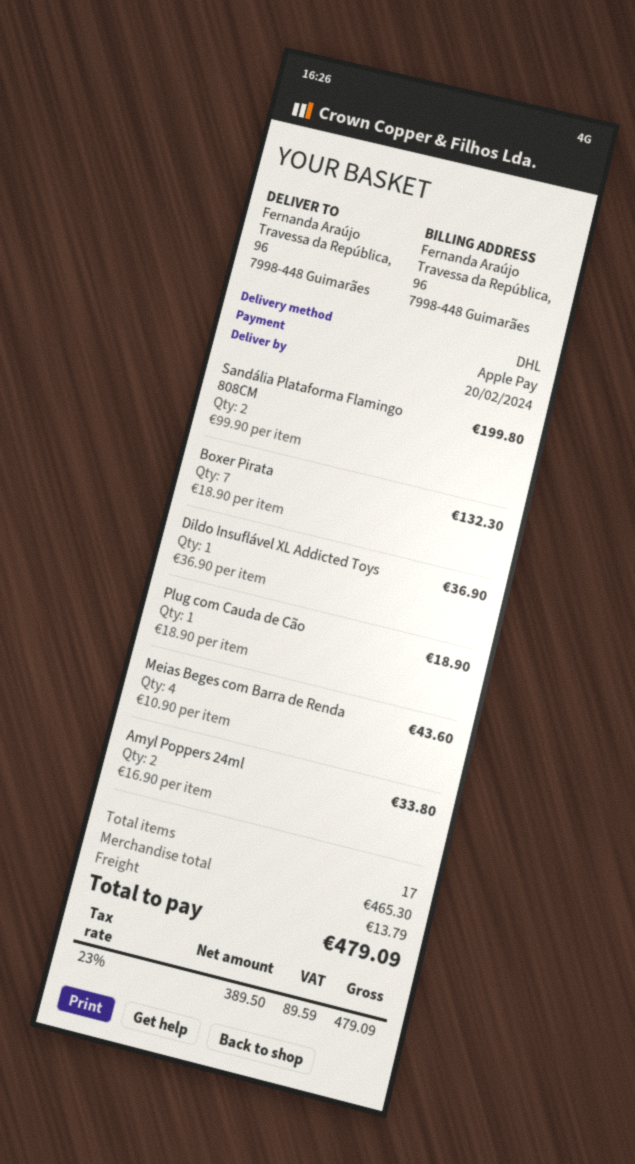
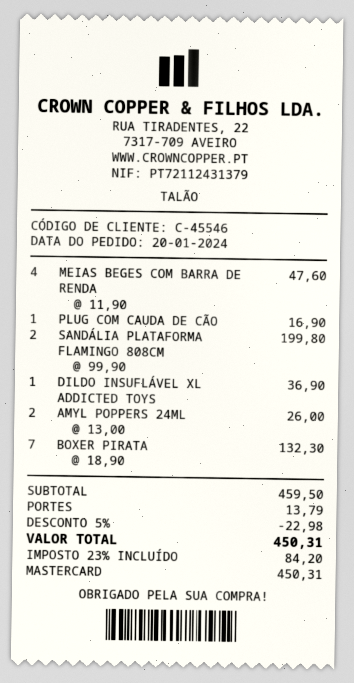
payment method: Apple Pay -> Mastercard
Plug com Cauda de Cão: 1 x 18.90 = 18.90 -> 1 x 16.90 = 16.90
Meias Beges com Barra de Renda: 4 x 10.90 = 43.60 -> 4 x 11.90 = 47.60
Amyl Poppers 24ml: 2 x 16.90 = 33.80 -> 2 x 13.00 = 26.00
subtotal: 465.30 -> 459.50
discount: none -> 5% = 22.98
tax: 23% = 89.59 -> 23% = 84.20
total: 479.09 -> 450.31

